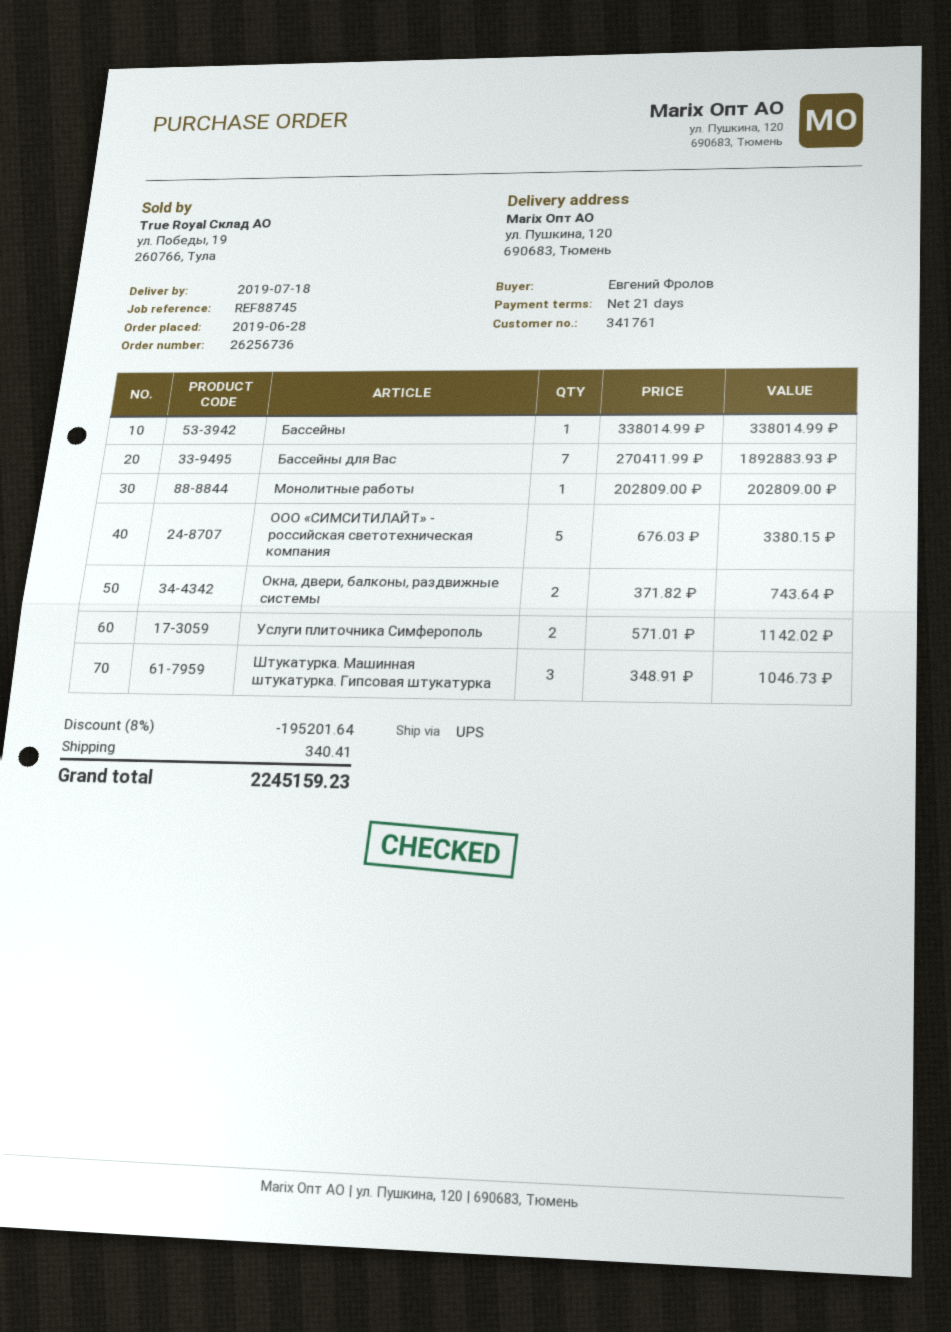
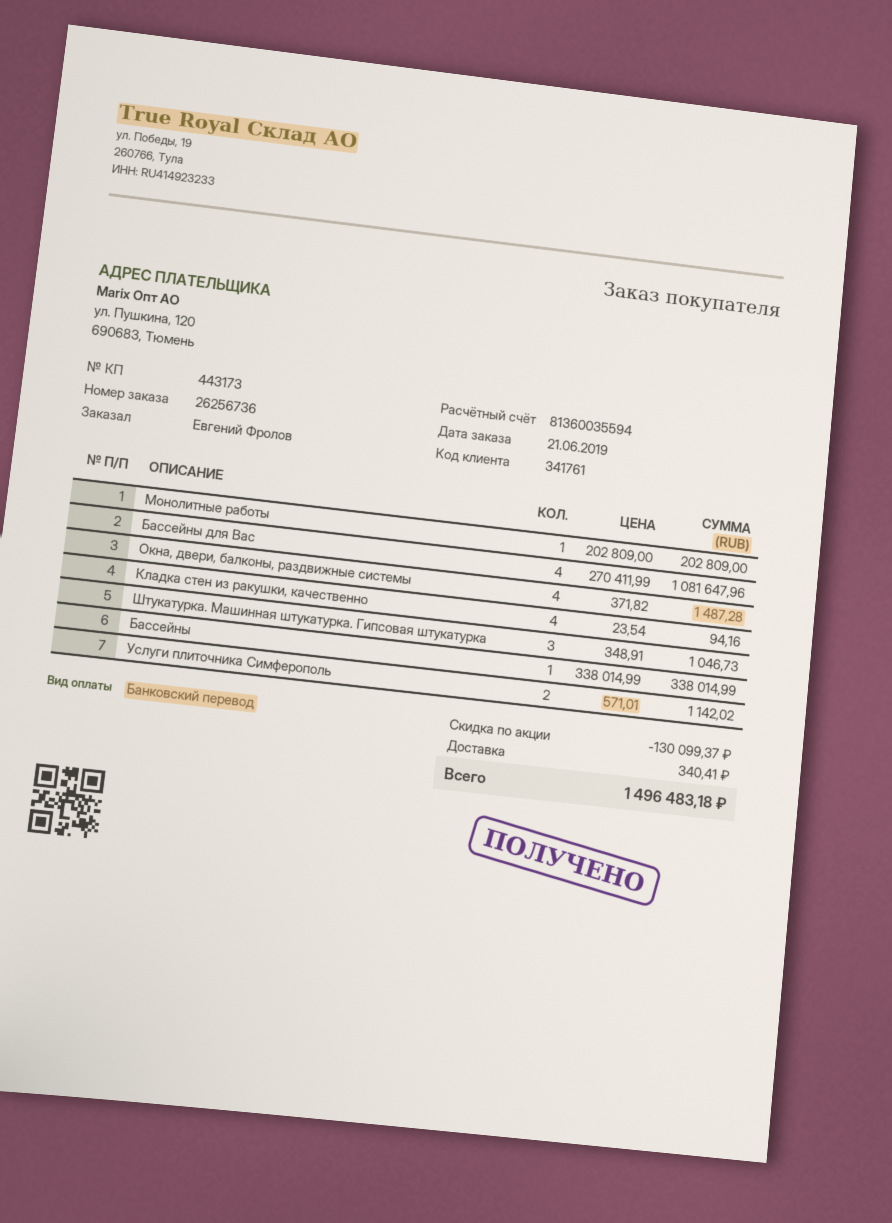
order date: 2019-06-28 -> 2019-06-21
Бассейны для Вас: 7 x 270411.99 = 1892883.93 -> 4 x 270411.99 = 1081647.96
ООО «СИМСИТИЛАЙТ» - российская светотехническая компания: 5 x 676.03 = 3380.15 -> none
Окна, двери, балконы, раздвижные системы: 2 x 371.82 = 743.64 -> 4 x 371.82 = 1487.28
Кладка стен из ракушки, качественно: none -> 4 x 23.54 = 94.16
discount: 195201.64 -> 130099.37
total: 2245159.23 -> 1496483.18

